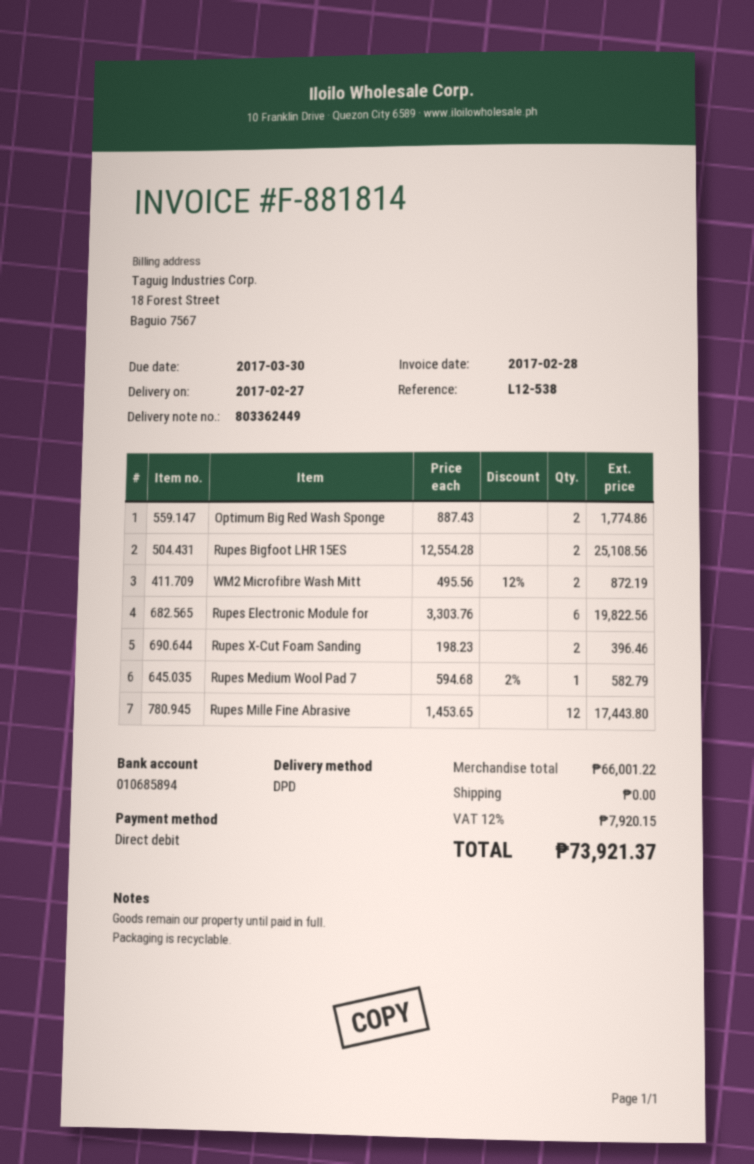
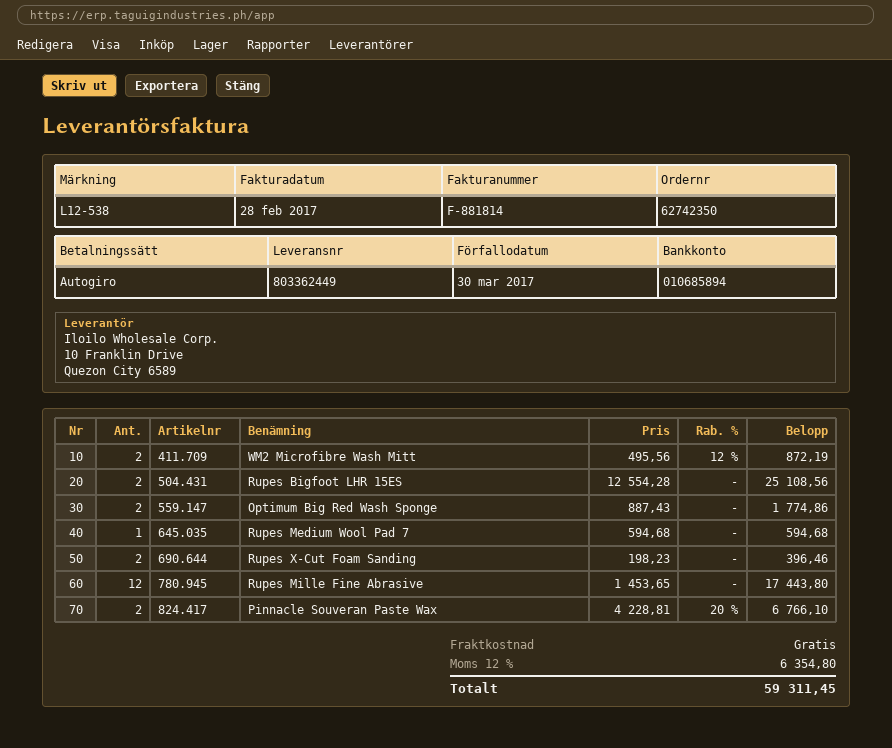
Rupes Electronic Module for: 6 x 3303.76 = 19822.56 -> none
Rupes Medium Wool Pad 7: 1 x 594.68 - 2% = 582.79 -> 1 x 594.68 = 594.68
Pinnacle Souveran Paste Wax: none -> 2 x 4228.81 - 20% = 6766.10
tax: 12% = 7920.15 -> 12% = 6354.80
total: 73921.37 -> 59311.45

